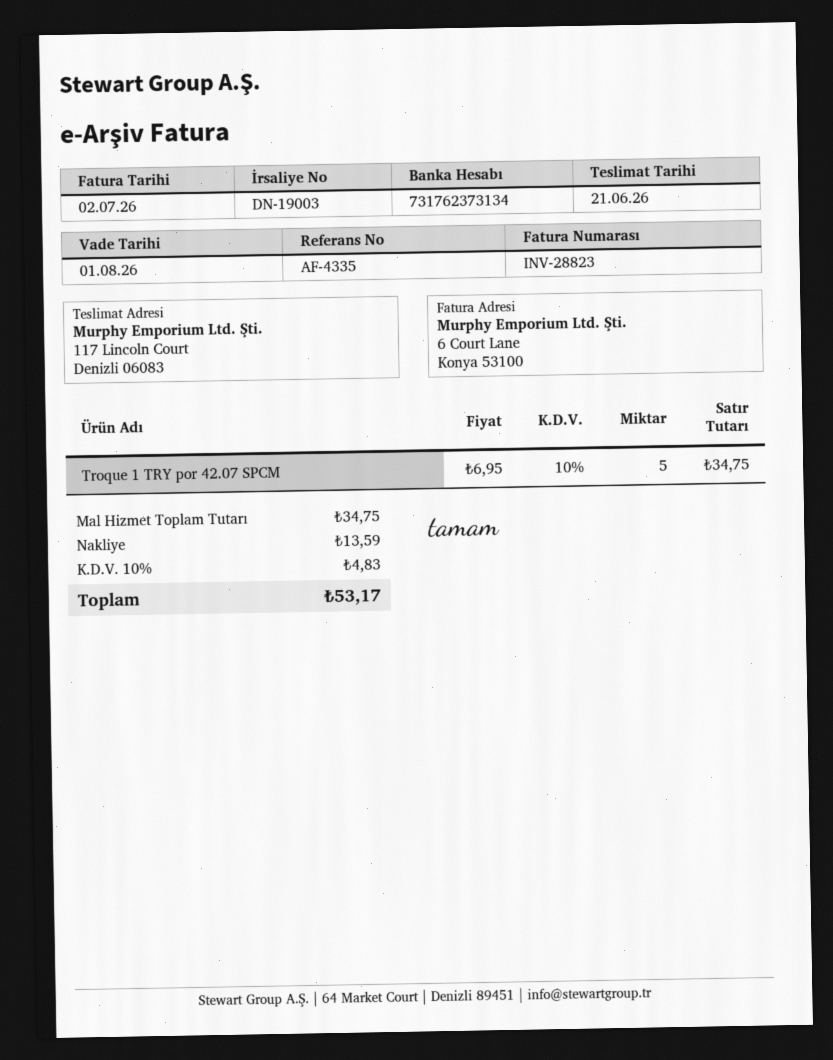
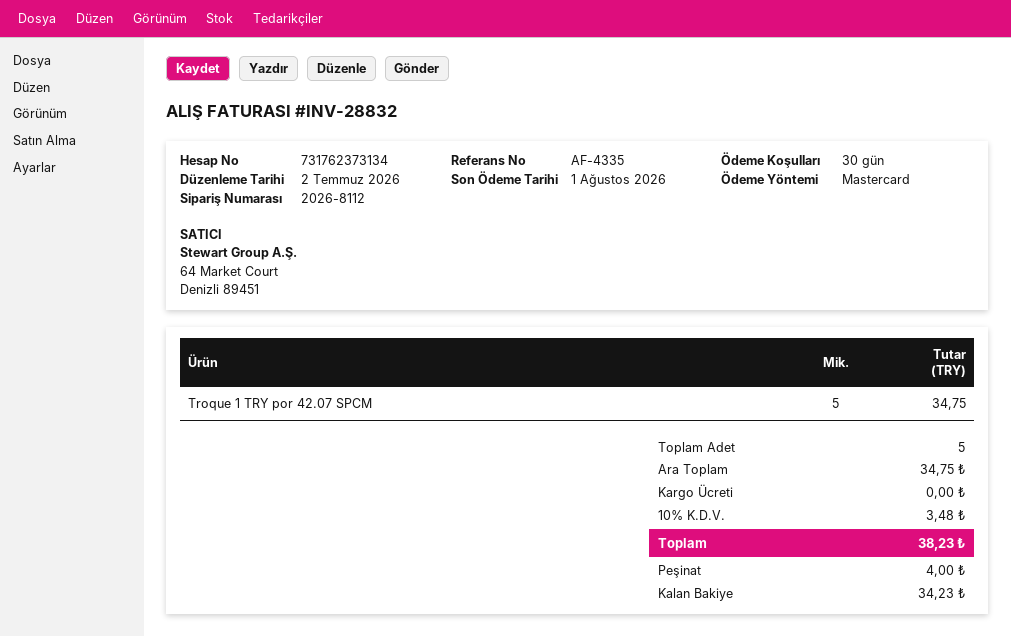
invoice number: INV-28823 -> INV-28832
shipping: 13.59 -> 0.00
tax: 10% = 4.83 -> 10% = 3.48
total: 53.17 -> 38.23

